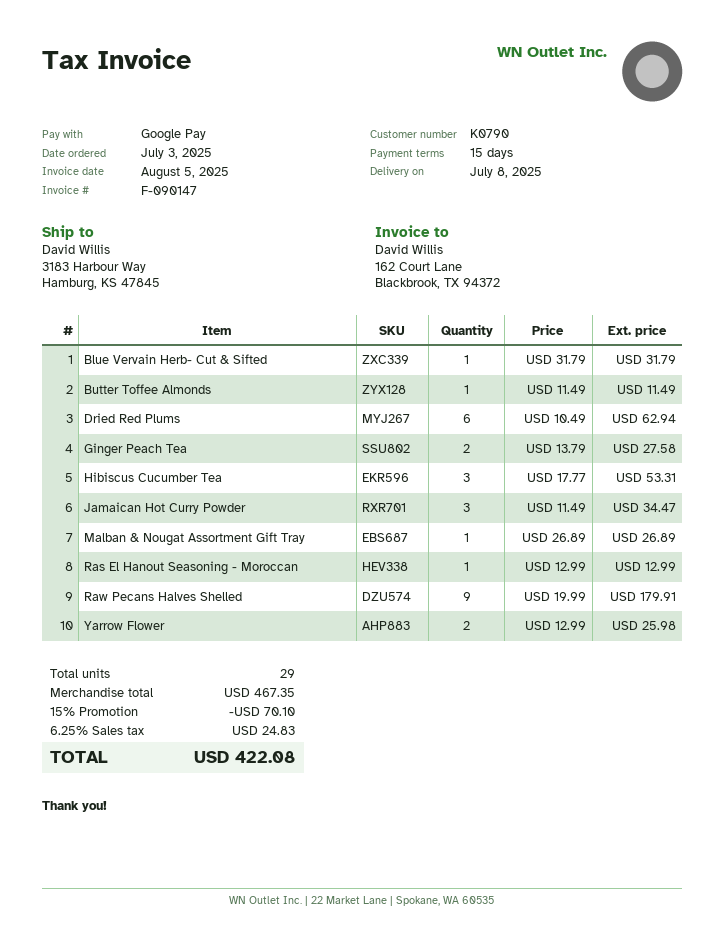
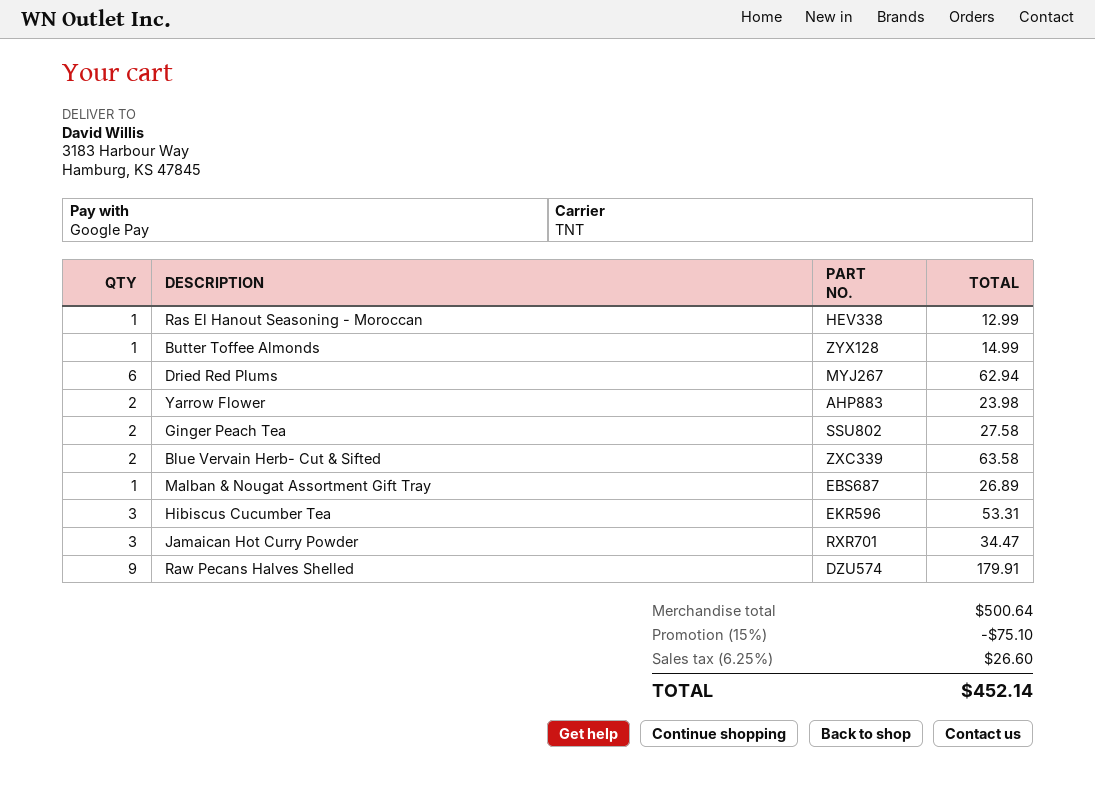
Blue Vervain Herb- Cut & Sifted: 1 for 31.79 -> 2 for 63.58
Butter Toffee Almonds: 1 for 11.49 -> 1 for 14.99
Yarrow Flower: 2 for 25.98 -> 2 for 23.98
subtotal: 467.35 -> 500.64
discount: 15% = 70.10 -> 15% = 75.10
tax: 6.25% = 24.83 -> 6.25% = 26.60
total: 422.08 -> 452.14

